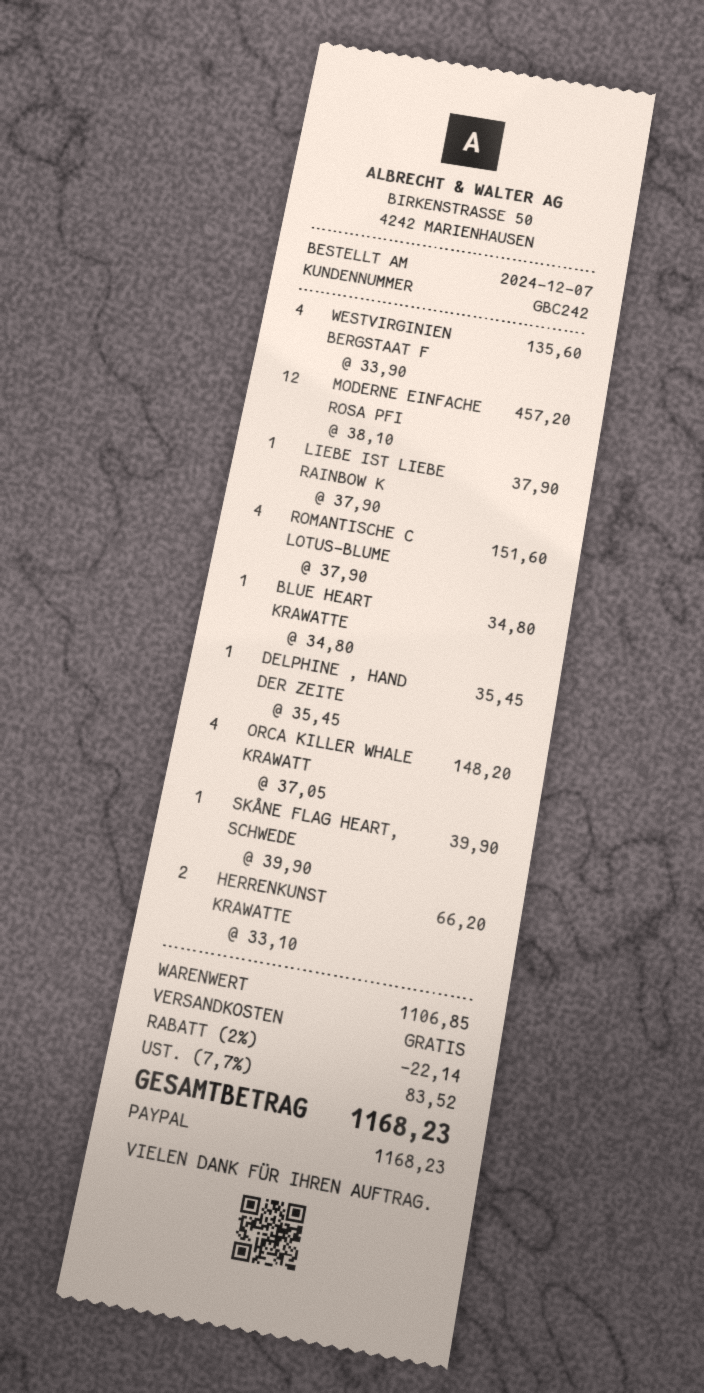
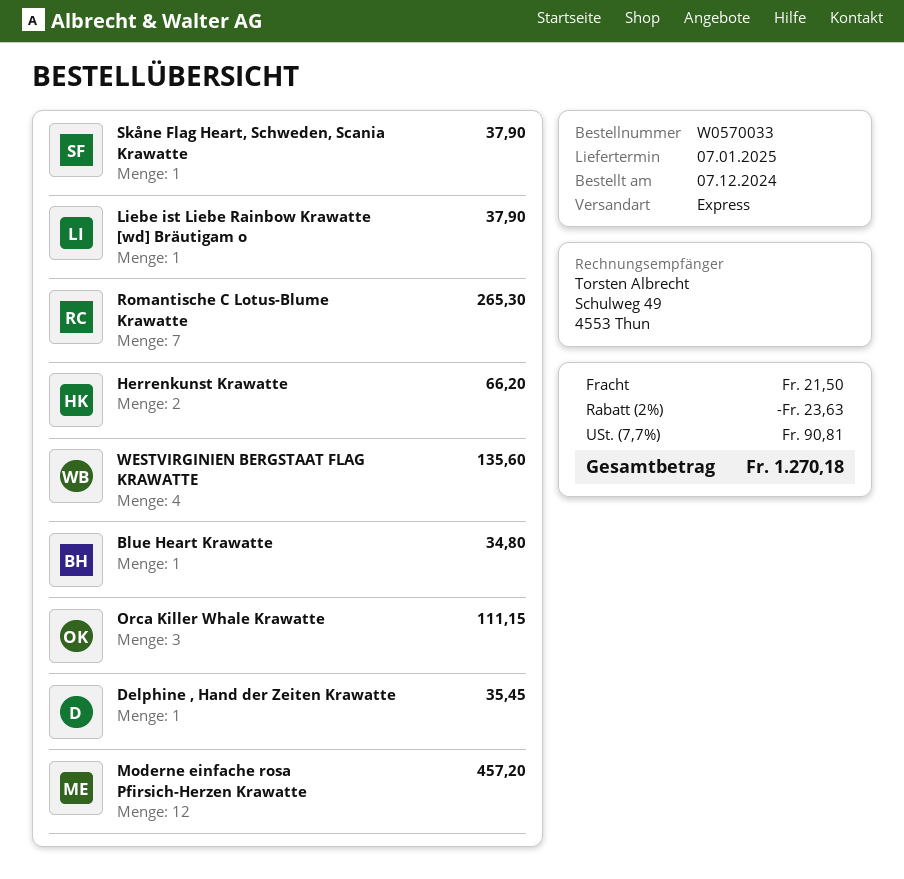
ROMANTISCHE С LOTUS-BLUME: 4 for 151.60 -> 7 for 265.30
ORCA KILLER WHALE KRAWATT: 4 for 148.20 -> 3 for 111.15
SKÅNE FLAG HEART, SCHWEDE: 1 for 39.90 -> 1 for 37.90
discount: 2% = 22.14 -> 2% = 23.63
shipping: 0.00 -> 21.50
tax: 7.7% = 83.52 -> 7.7% = 90.81
total: 1168.23 -> 1270.18

